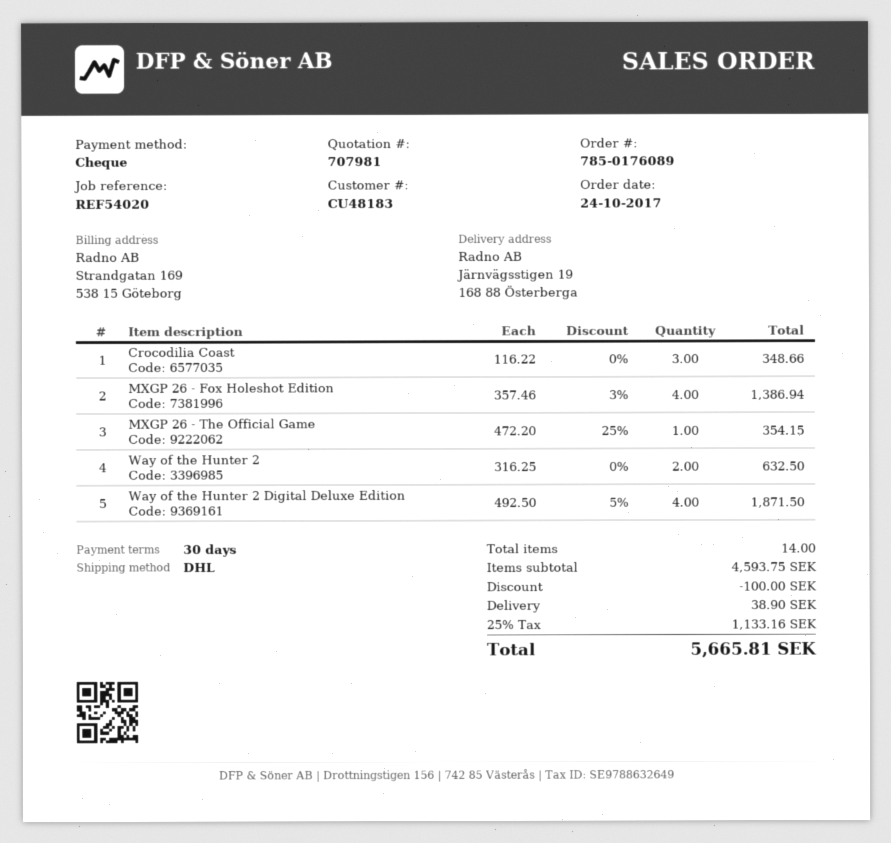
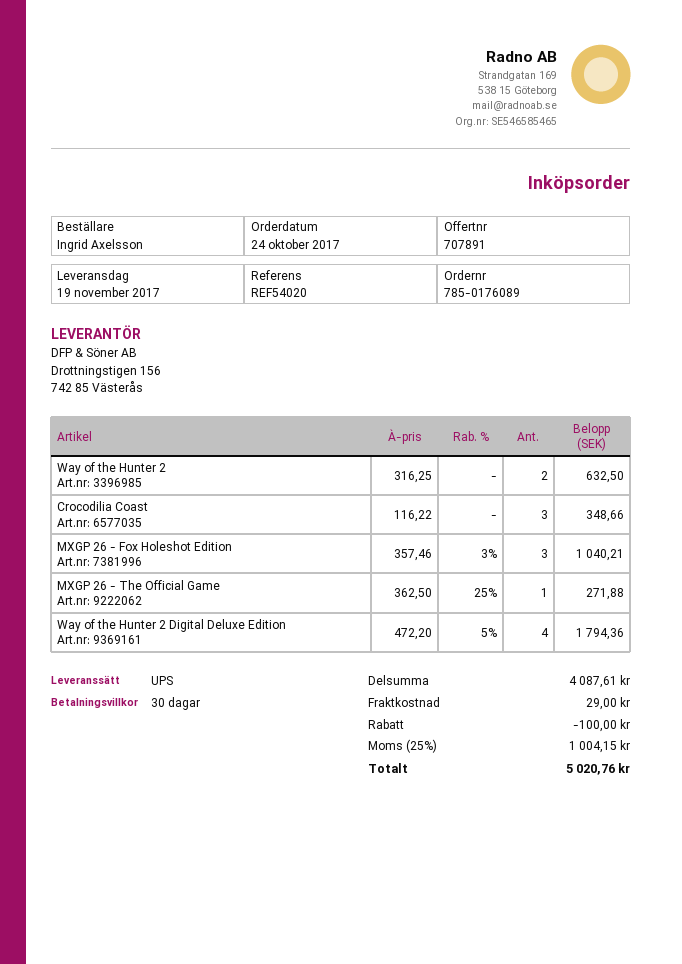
quote number: 707981 -> 707891
shipping method: DHL -> UPS
MXGP 26 - Fox Holeshot Edition: 4 x 357.46 - 3% = 1386.94 -> 3 x 357.46 - 3% = 1040.21
MXGP 26 - The Official Game: 1 x 472.20 - 25% = 354.15 -> 1 x 362.50 - 25% = 271.88
Way of the Hunter 2 Digital Deluxe Edition: 4 x 492.50 - 5% = 1871.50 -> 4 x 472.20 - 5% = 1794.36
subtotal: 4593.75 -> 4087.61
shipping: 38.90 -> 29.00
tax: 25% = 1133.16 -> 25% = 1004.15
total: 5665.81 -> 5020.76

